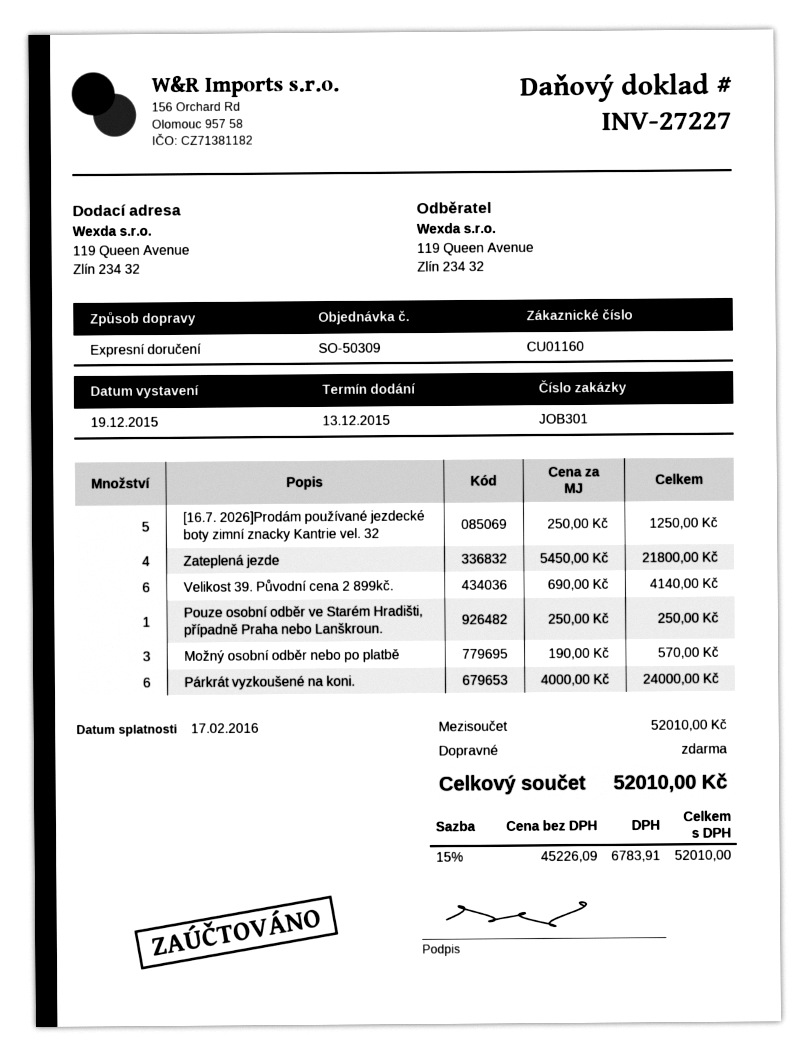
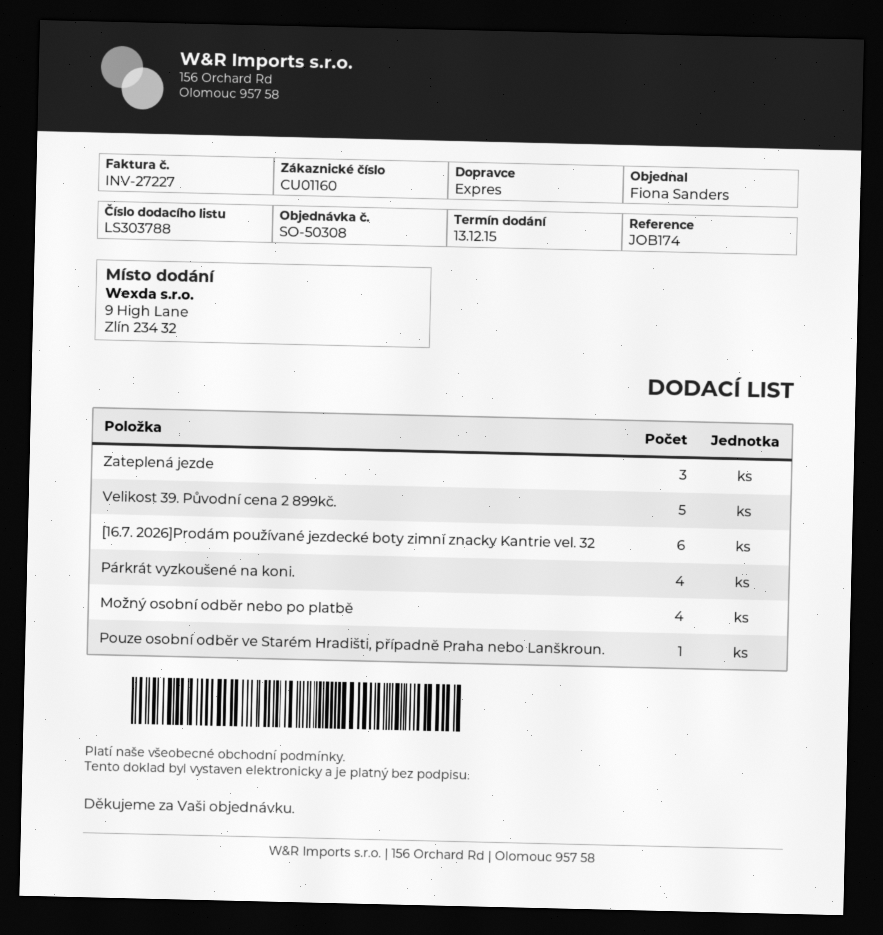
order number: SO-50309 -> SO-50308
reference: JOB301 -> JOB174
ship to: 119 Queen Avenue, Zlín 234 32 -> 9 High Lane, Zlín 234 32
[16.7. 2026]Prodám používané jezdecké boty zimní znacky Kantrie vel. 32: 5 -> 6
Zateplená jezde: 4 -> 3
Velikost 39. Původní cena 2 899kč.: 6 -> 5
Možný osobní odběr nebo po platbě: 3 -> 4
Párkrát vyzkoušené na koni.: 6 -> 4

